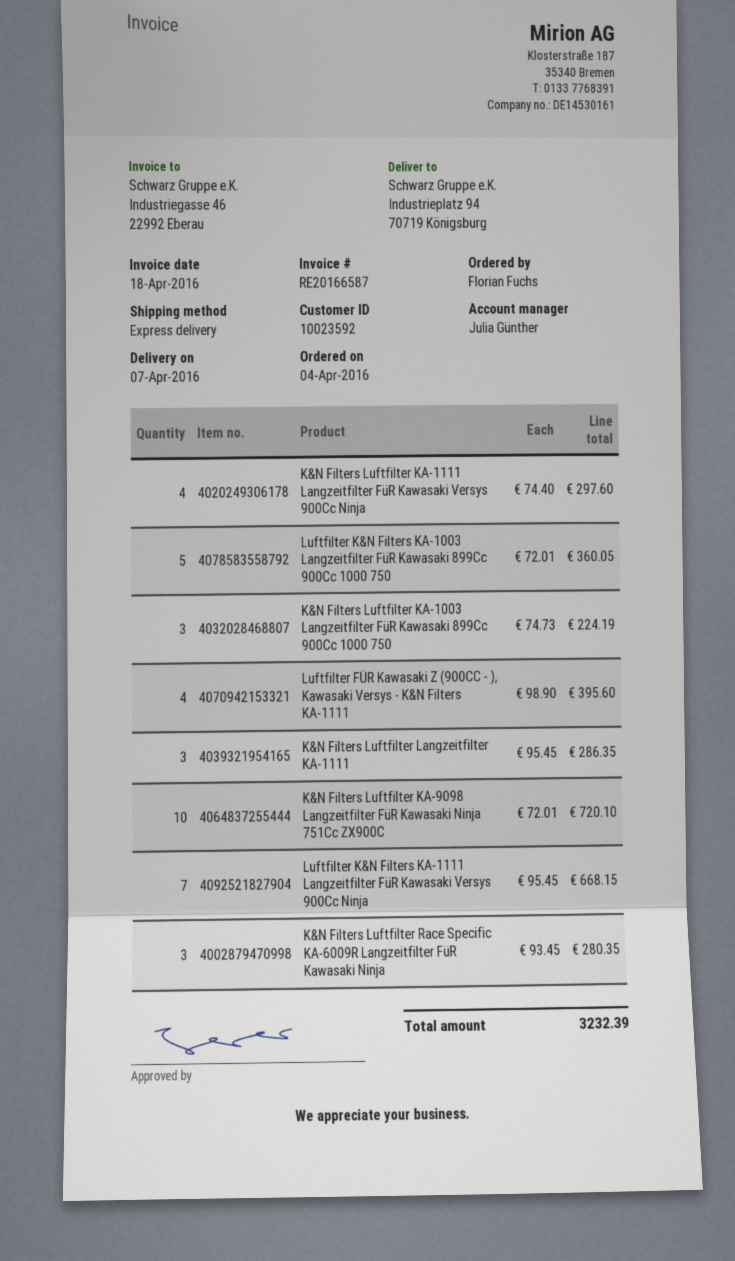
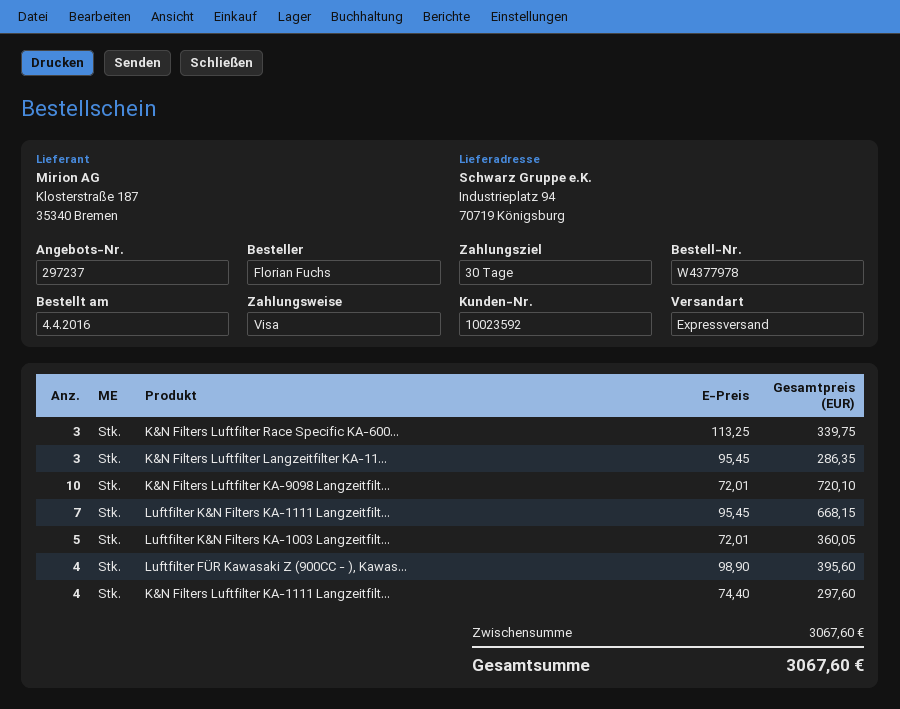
K&N Filters Luftfilter KA-1003 Langzeitfilter FüR Kawasaki 899Cc 900Cc 1000 750: 3 x 74.73 = 224.19 -> none
K&N Filters Luftfilter Race Specific KA-6009R Langzeitfilter FüR Kawasaki Ninja: 3 x 93.45 = 280.35 -> 3 x 113.25 = 339.75
total: 3232.39 -> 3067.60

